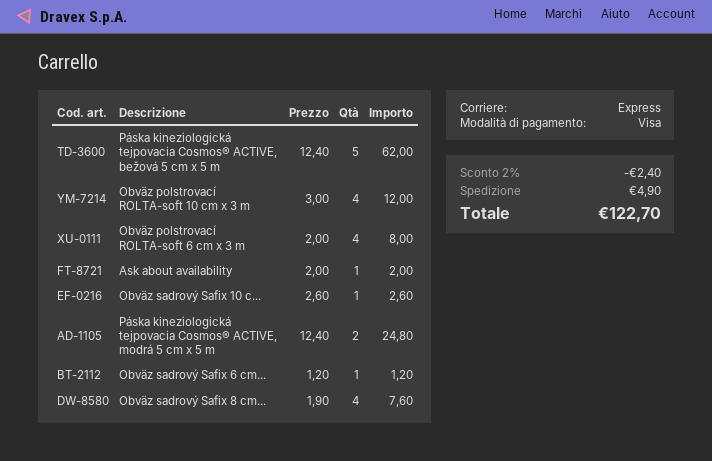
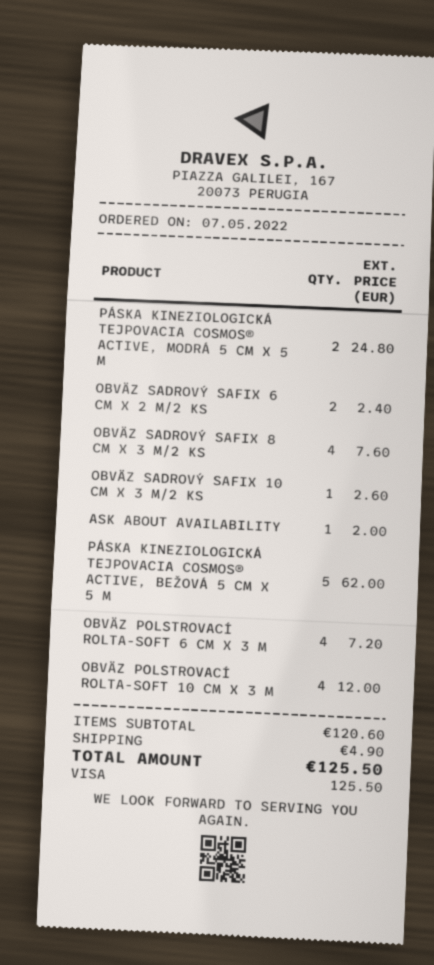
Obväz polstrovací ROLTA-soft 6 cm x 3 m: 4 for 8.00 -> 4 for 7.20
Obväz sadrový Safix 6 cm...: 1 for 1.20 -> 2 for 2.40
discount: 2% = 2.40 -> none
total: 122.70 -> 125.50

